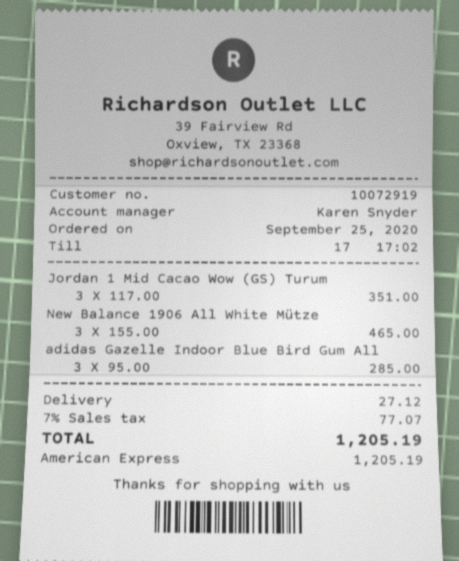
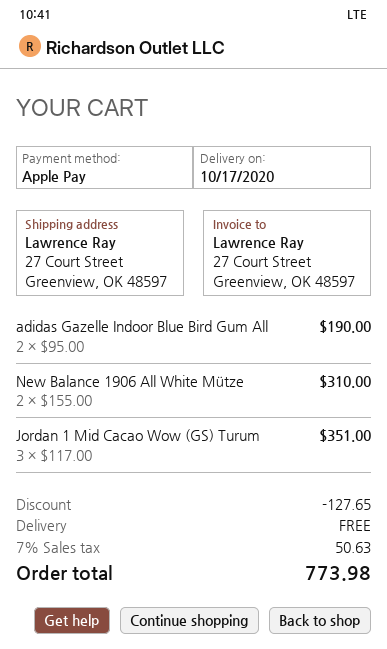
payment method: American Express -> Apple Pay
New Balance 1906 All White Mütze: 3 x 155.00 = 465.00 -> 2 x 155.00 = 310.00
adidas Gazelle Indoor Blue Bird Gum All: 3 x 95.00 = 285.00 -> 2 x 95.00 = 190.00
discount: none -> 127.65
shipping: 27.12 -> 0.00
tax: 7% = 77.07 -> 7% = 50.63
total: 1205.19 -> 773.98

